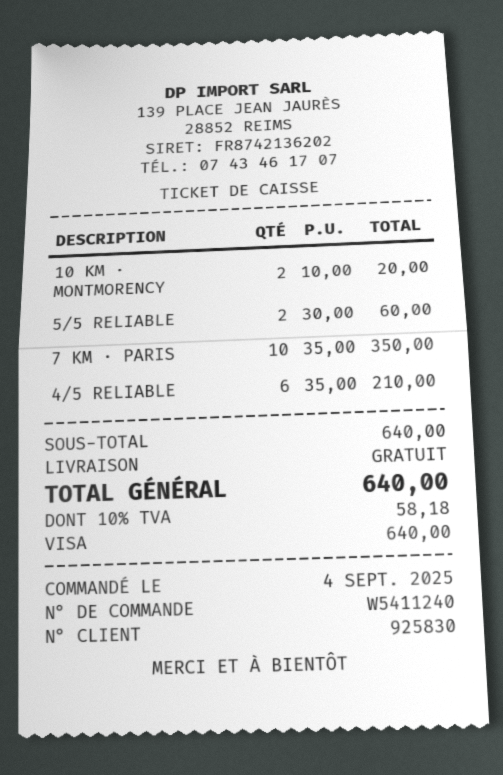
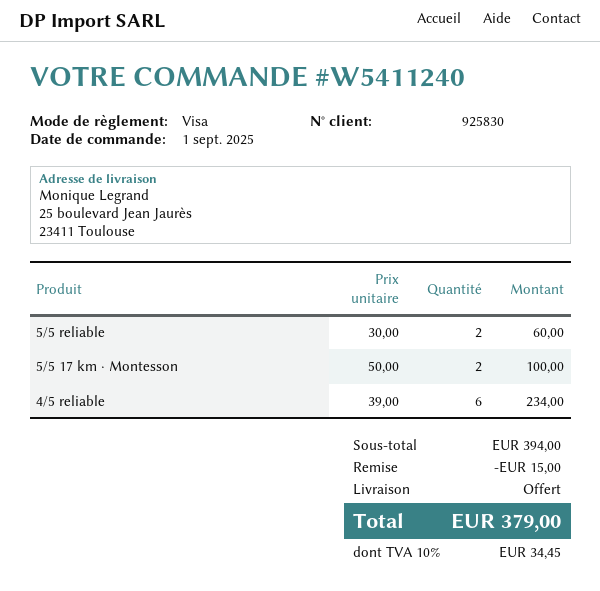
order date: 2025-09-04 -> 2025-09-01
10 KM · MONTMORENCY: 2 x 10.00 = 20.00 -> none
7 KM · PARIS: 10 x 35.00 = 350.00 -> none
4/5 RELIABLE: 6 x 35.00 = 210.00 -> 6 x 39.00 = 234.00
5/5 17 km · Montesson: none -> 2 x 50.00 = 100.00
subtotal: 640.00 -> 394.00
discount: none -> 15.00
tax: 10% = 58.18 -> 10% = 34.45
total: 640.00 -> 379.00

